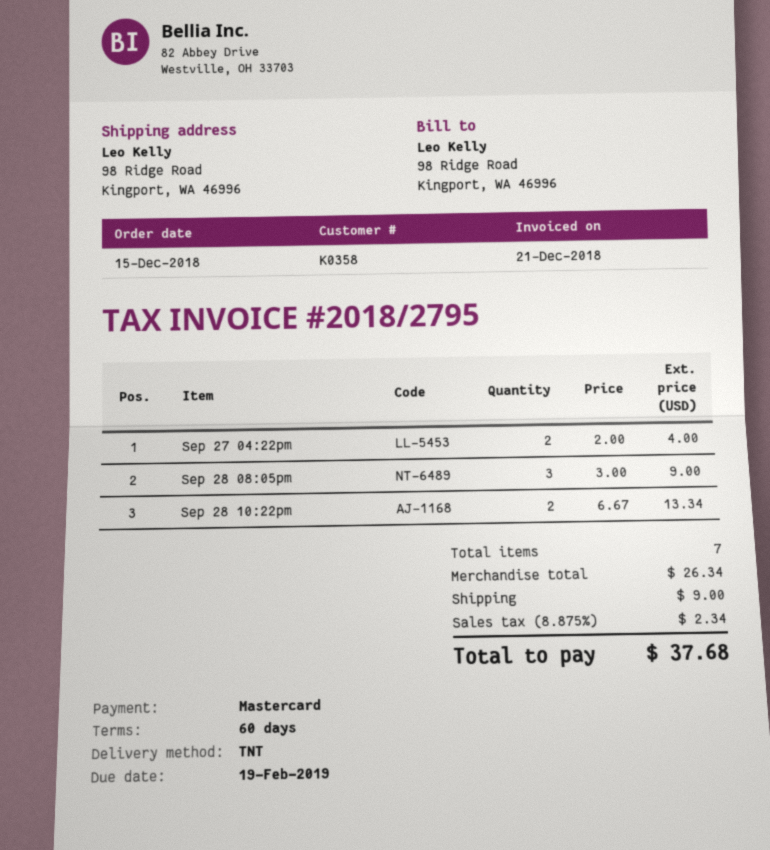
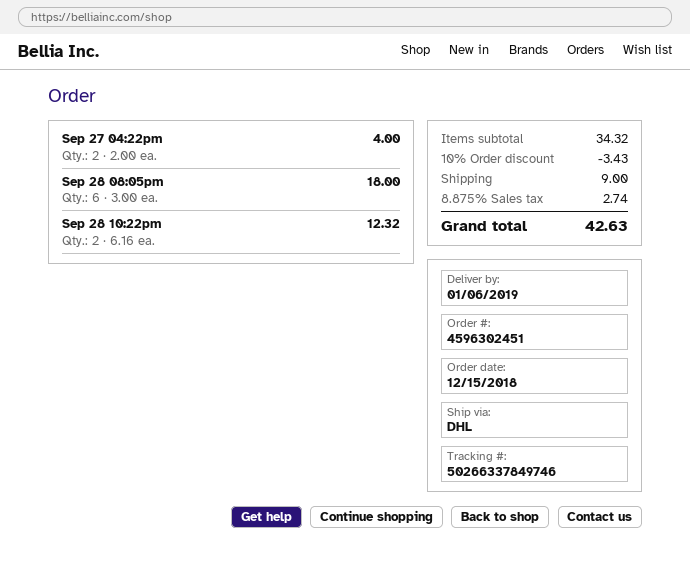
shipping method: TNT -> DHL
Sep 28 08:05pm: 3 x 3.00 = 9.00 -> 6 x 3.00 = 18.00
Sep 28 10:22pm: 2 x 6.67 = 13.34 -> 2 x 6.16 = 12.32
subtotal: 26.34 -> 34.32
discount: none -> 10% = 3.43
tax: 8.875% = 2.34 -> 8.875% = 2.74
total: 37.68 -> 42.63

